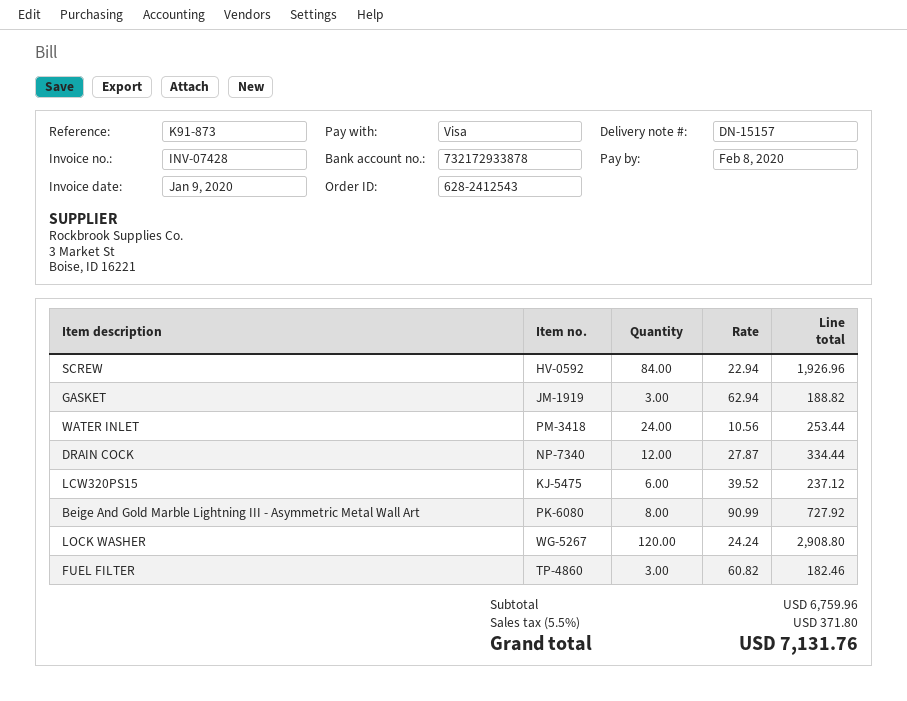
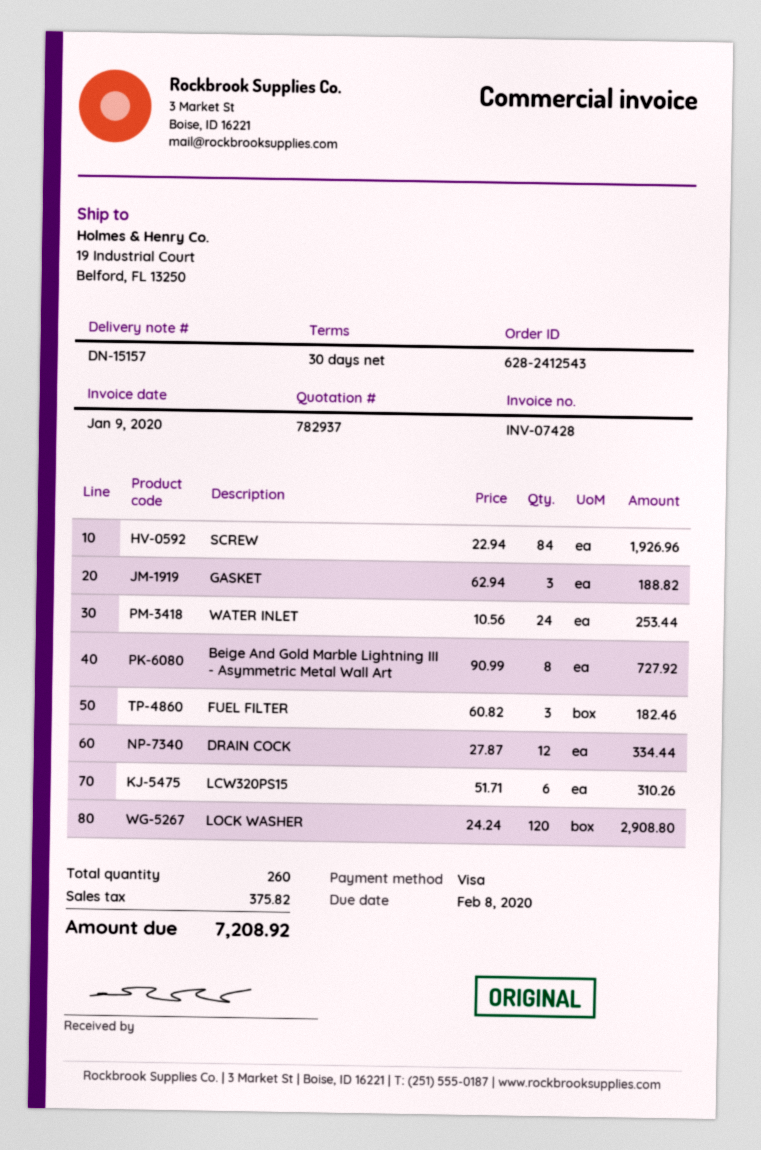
LCW320PS15: 6 x 39.52 = 237.12 -> 6 x 51.71 = 310.26
tax: 371.80 -> 375.82
total: 7131.76 -> 7208.92

